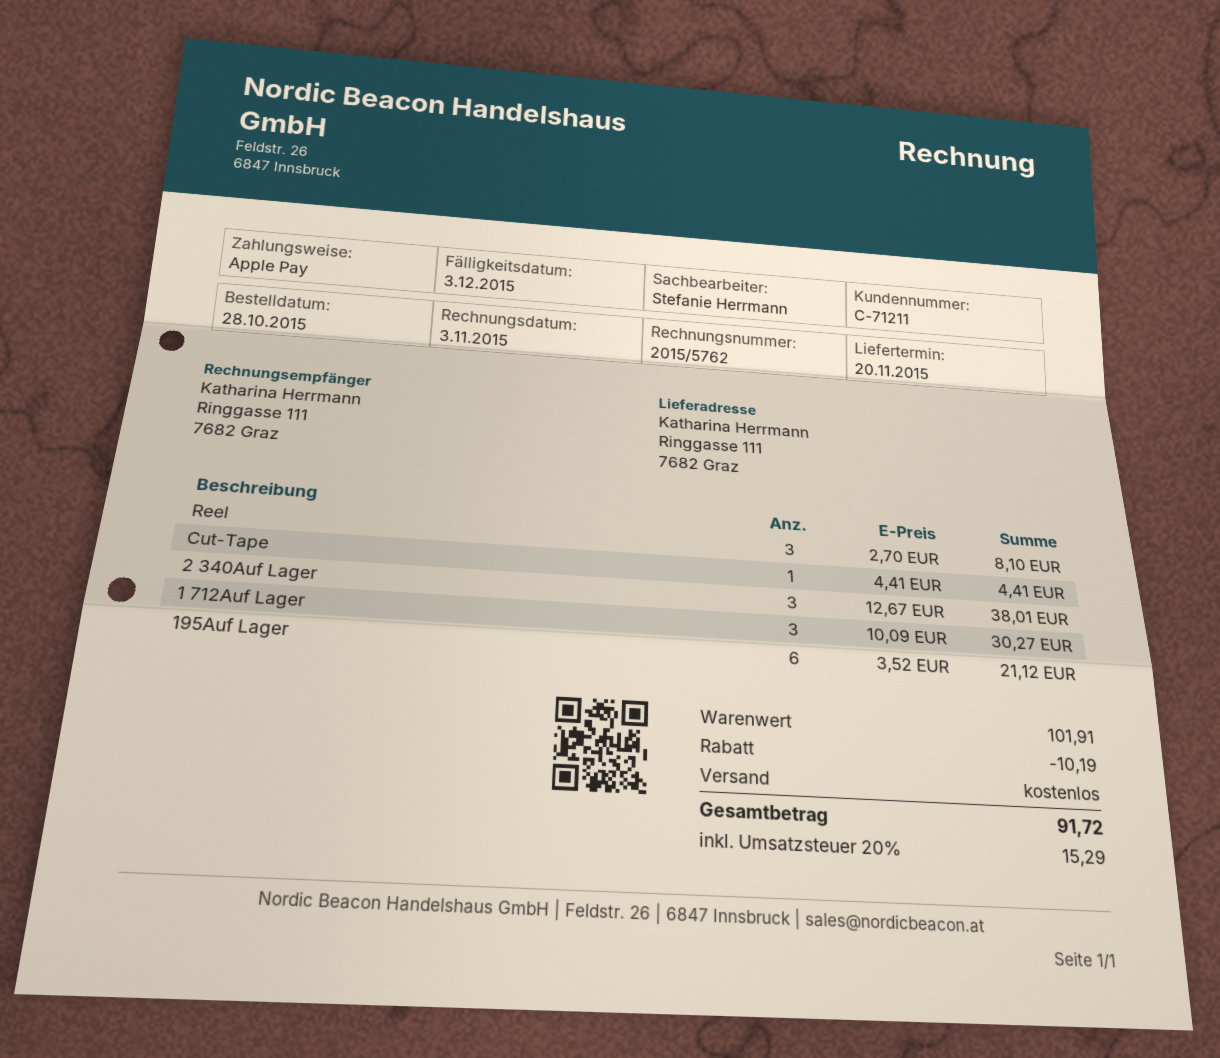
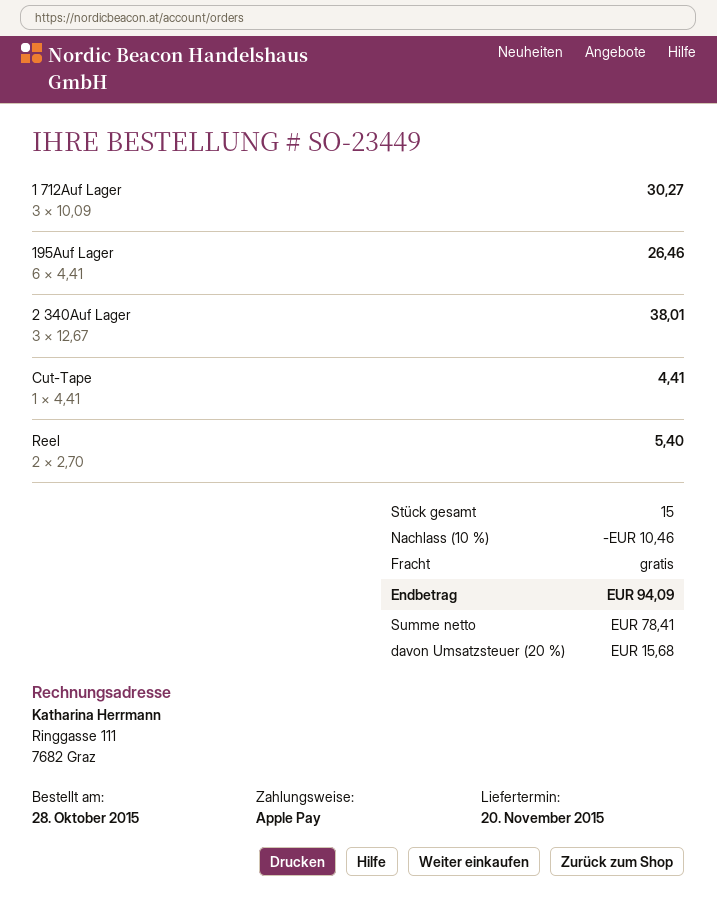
Reel: 3 x 2.70 = 8.10 -> 2 x 2.70 = 5.40
195Auf Lager: 6 x 3.52 = 21.12 -> 6 x 4.41 = 26.46
discount: 10.19 -> 10.46
tax: 20% = 15.29 -> 20% = 15.68
total: 91.72 -> 94.09

